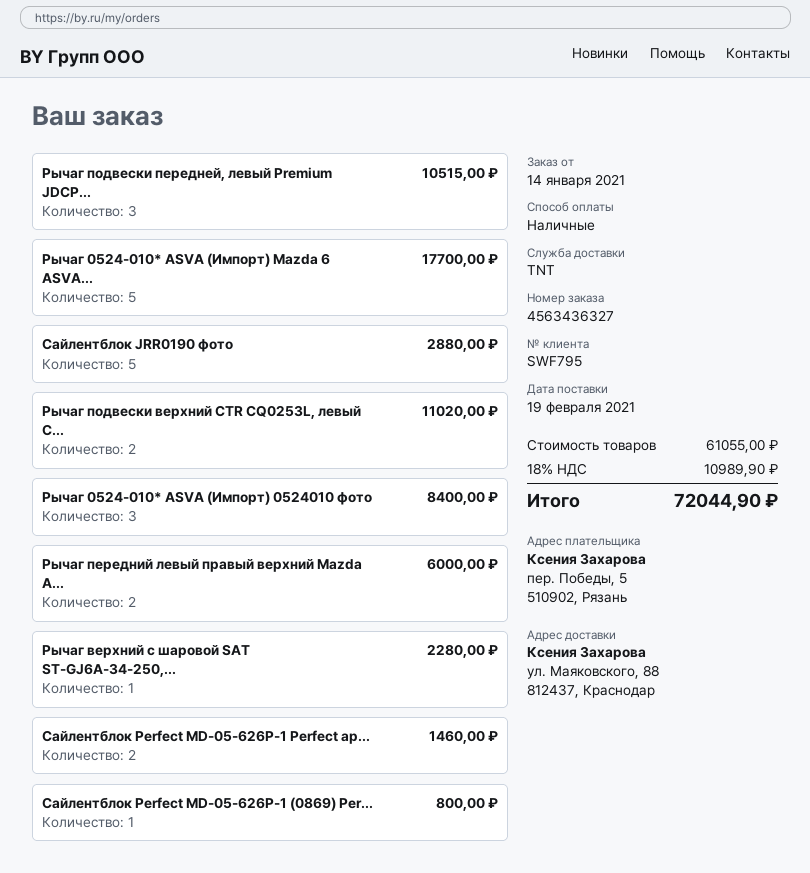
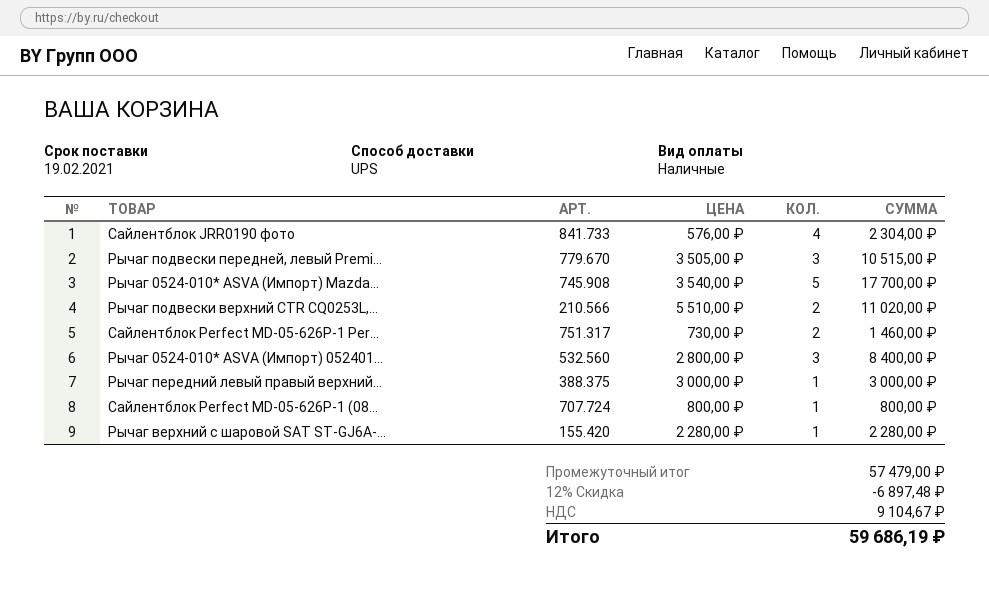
shipping method: TNT -> UPS
Сайлентблок JRR0190 фото: 5 for 2880.00 -> 4 for 2304.00
Рычаг передний левый правый верхний Mazda A...: 2 for 6000.00 -> 1 for 3000.00
subtotal: 61055.00 -> 57479.00
discount: none -> 12% = 6897.48
tax: 10989.90 -> 9104.67
total: 72044.90 -> 59686.19

